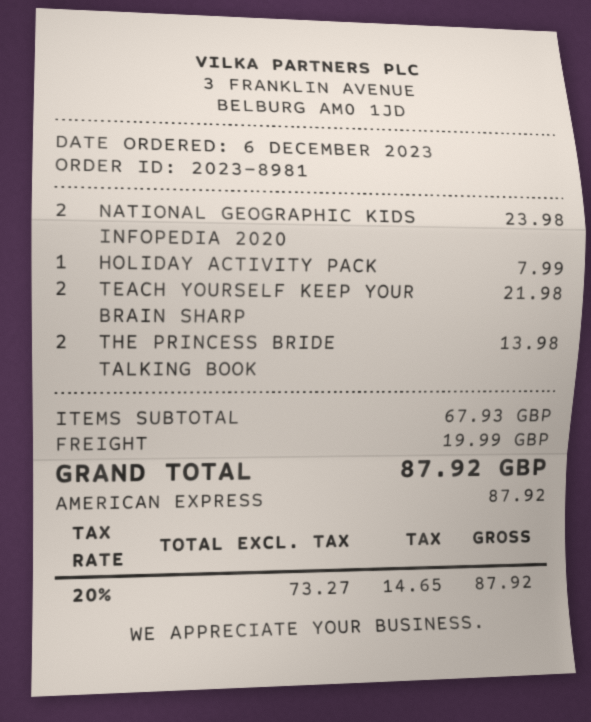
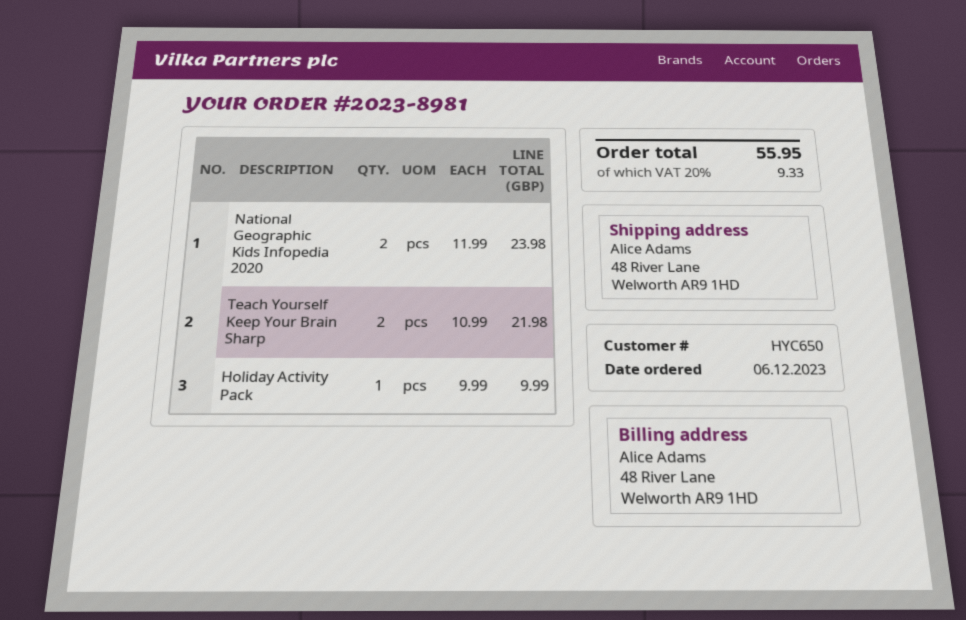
HOLIDAY ACTIVITY PACK: 1 for 7.99 -> 1 for 9.99
THE PRINCESS BRIDE TALKING BOOK: 2 for 13.98 -> none
shipping: 19.99 -> none
tax: 20% = 14.65 -> 20% = 9.33
total: 87.92 -> 55.95

